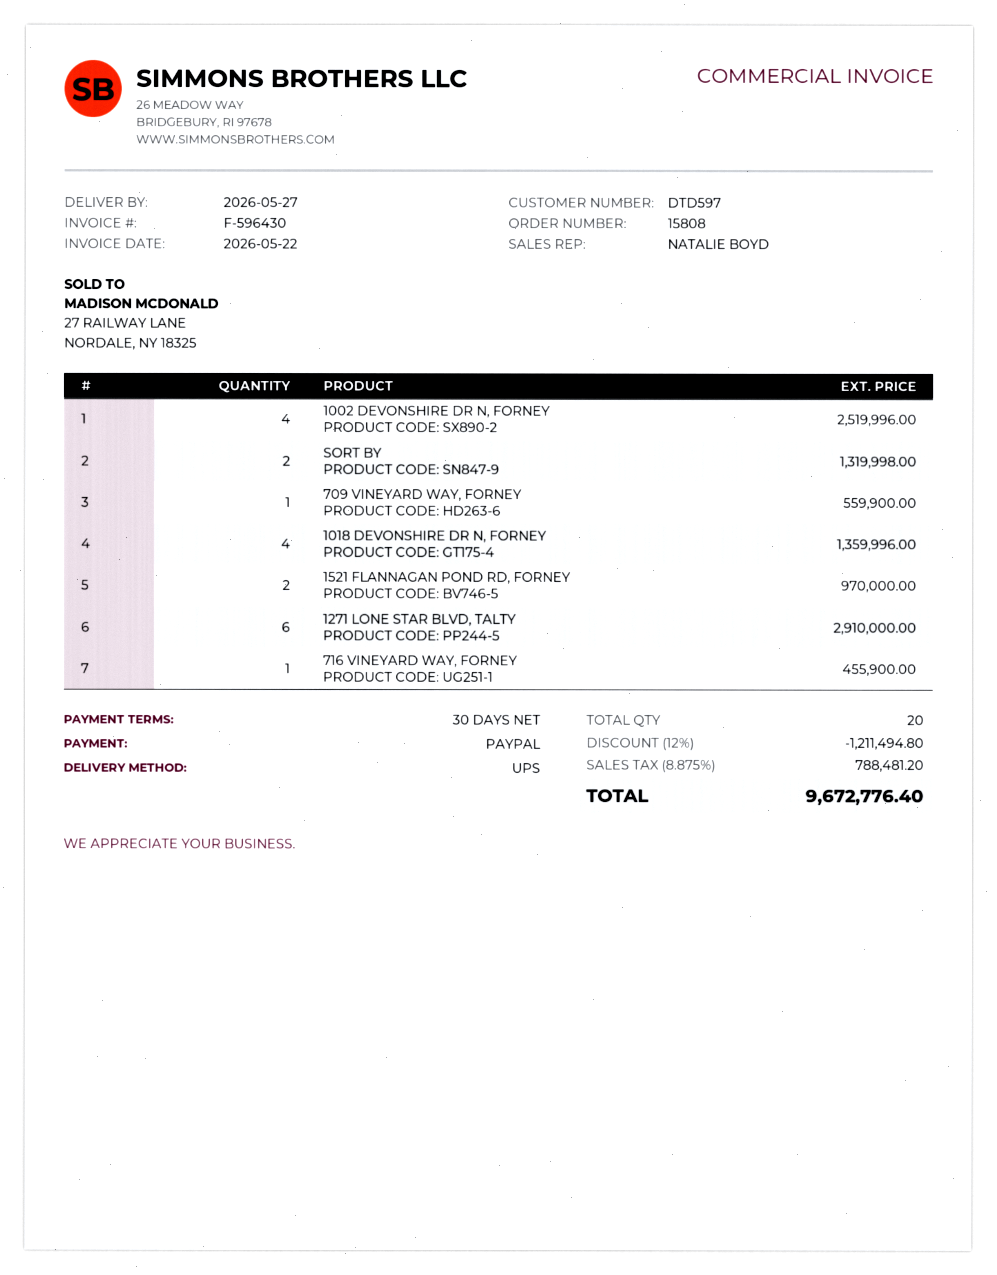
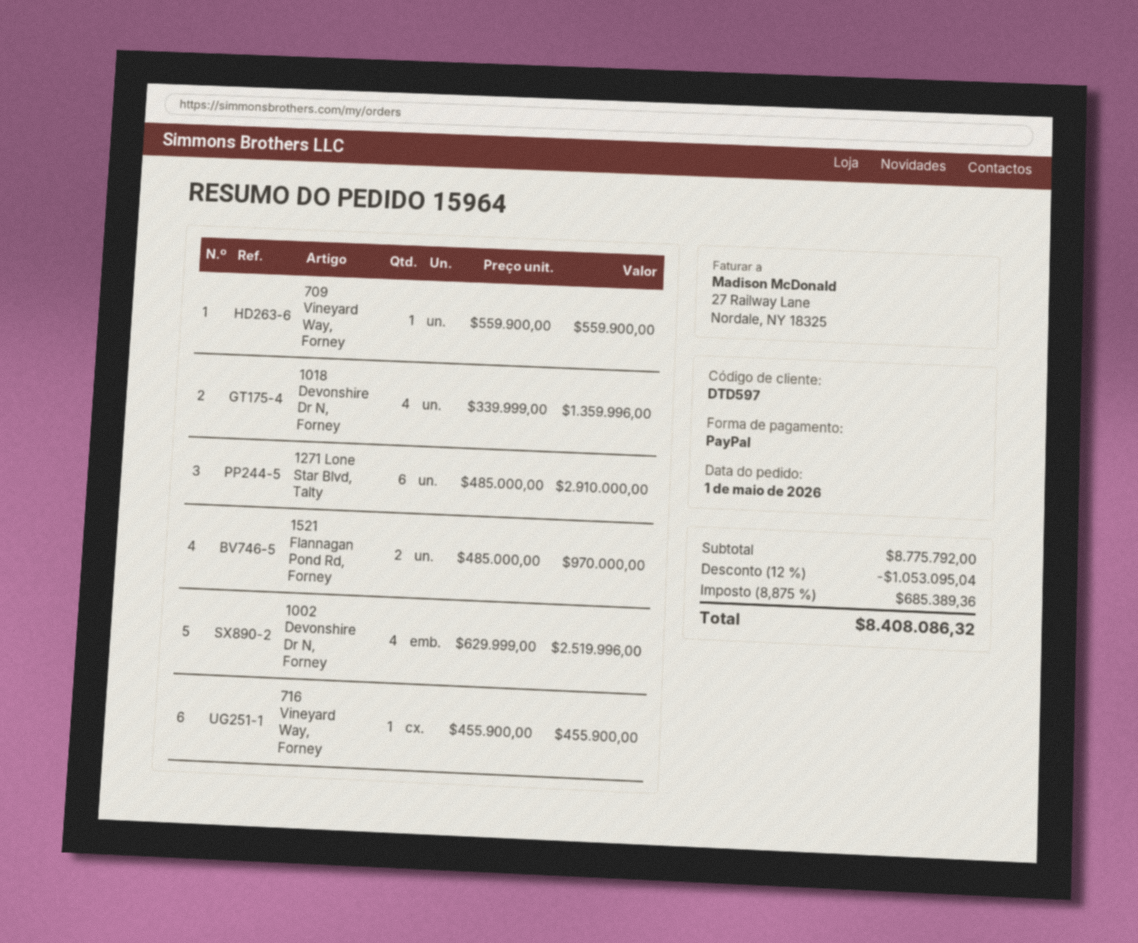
order number: 15808 -> 15964
SORT BY: 2 for 1319998.00 -> none
discount: 12% = 1211494.80 -> 12% = 1053095.04
tax: 8.875% = 788481.20 -> 8.875% = 685389.36
total: 9672776.40 -> 8408086.32

